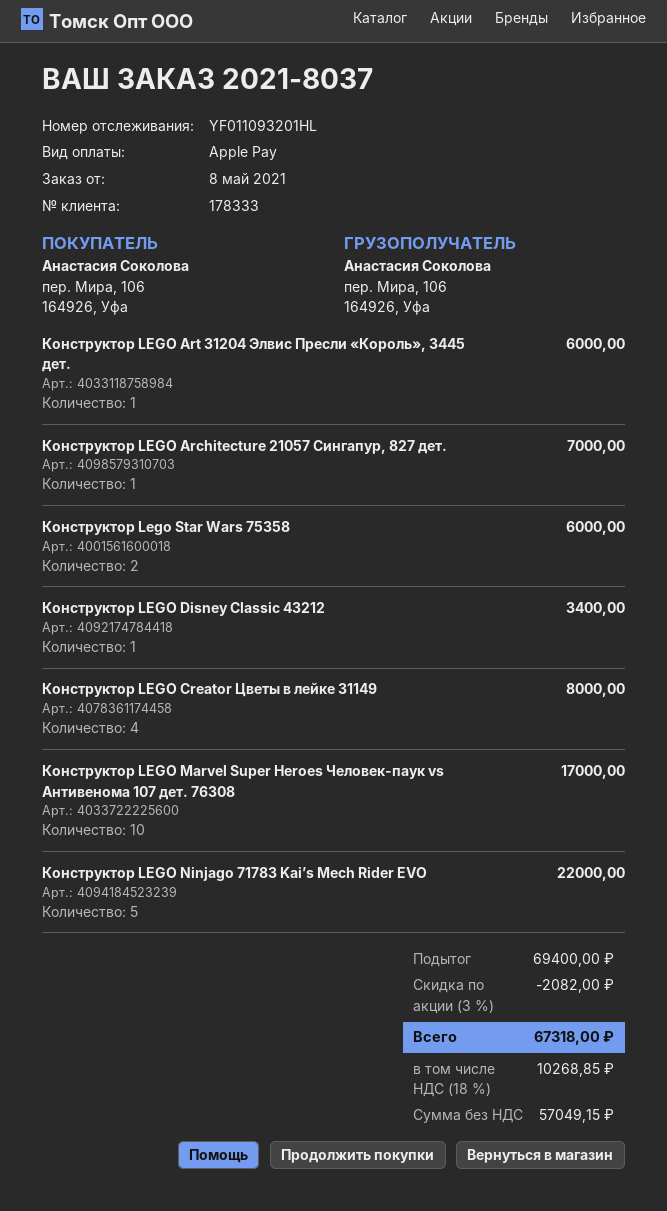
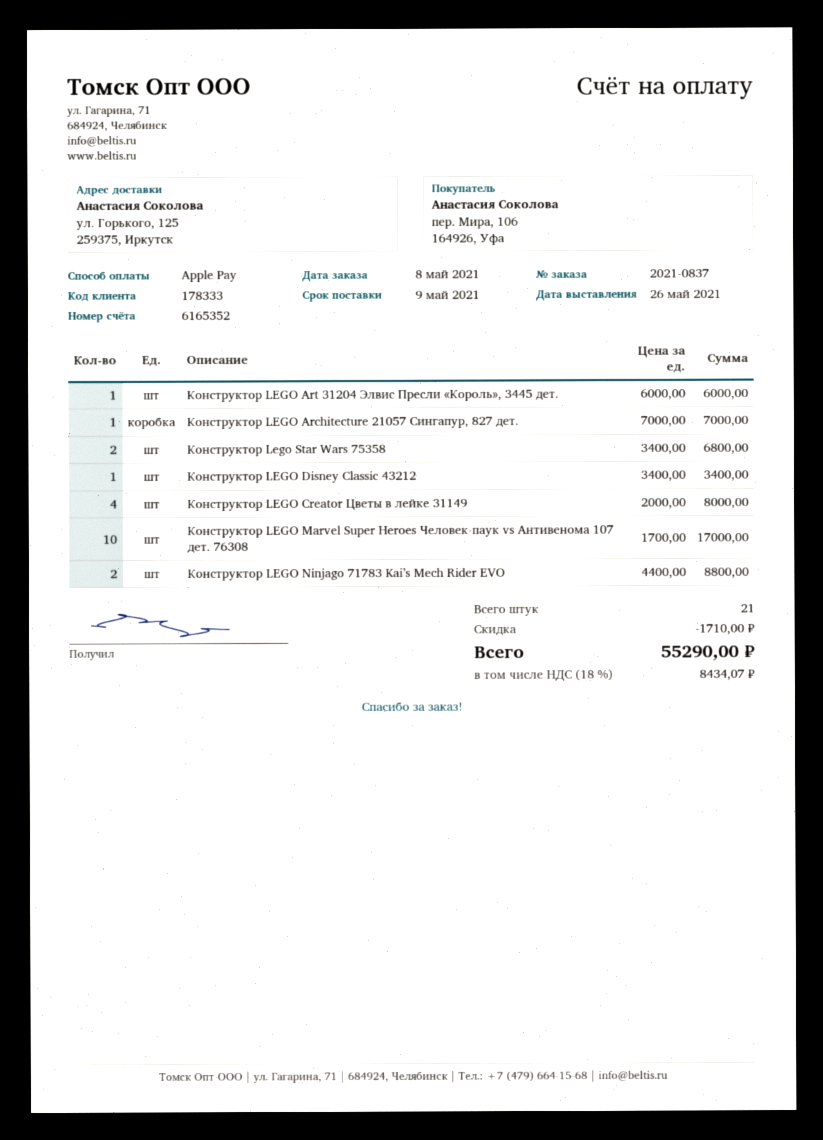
order number: 2021-8037 -> 2021-0837
ship to: пер. Мира, 106, 164926, Уфа -> ул. Горького, 125, 259375, Иркутск
Конструктор Lego Star Wars 75358: 2 for 6000.00 -> 2 for 6800.00
Конструктор LEGO Ninjago 71783 Kai’s Mech Rider EVO: 5 for 22000.00 -> 2 for 8800.00
discount: 2082.00 -> 1710.00
tax: 18% = 10268.85 -> 18% = 8434.07
total: 67318.00 -> 55290.00

